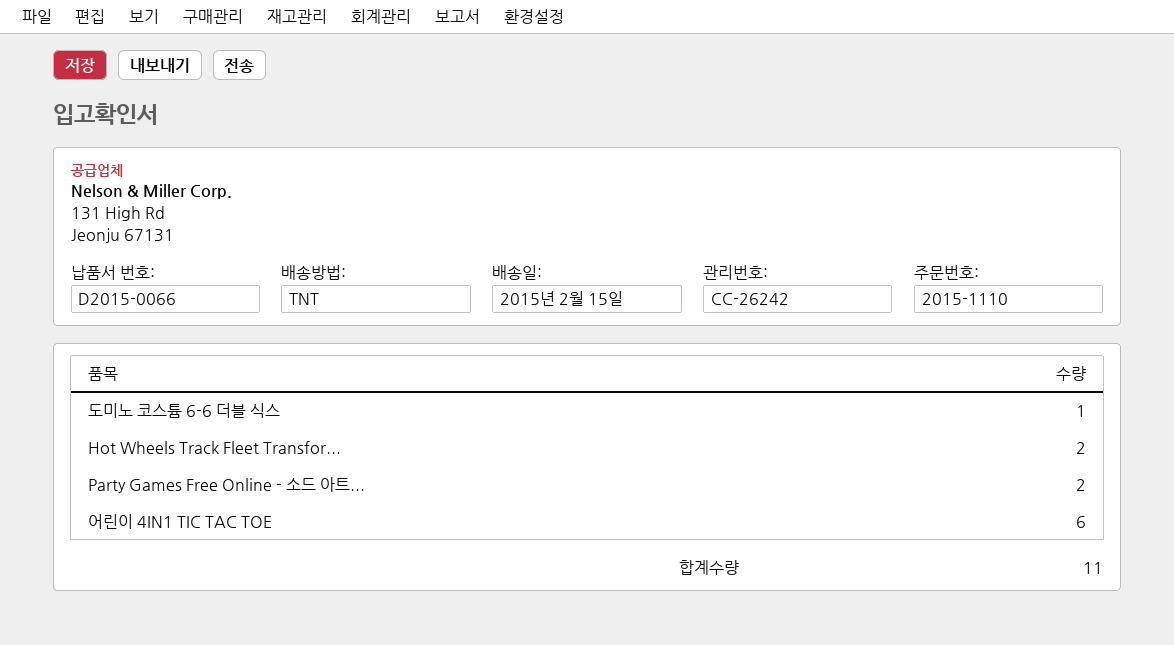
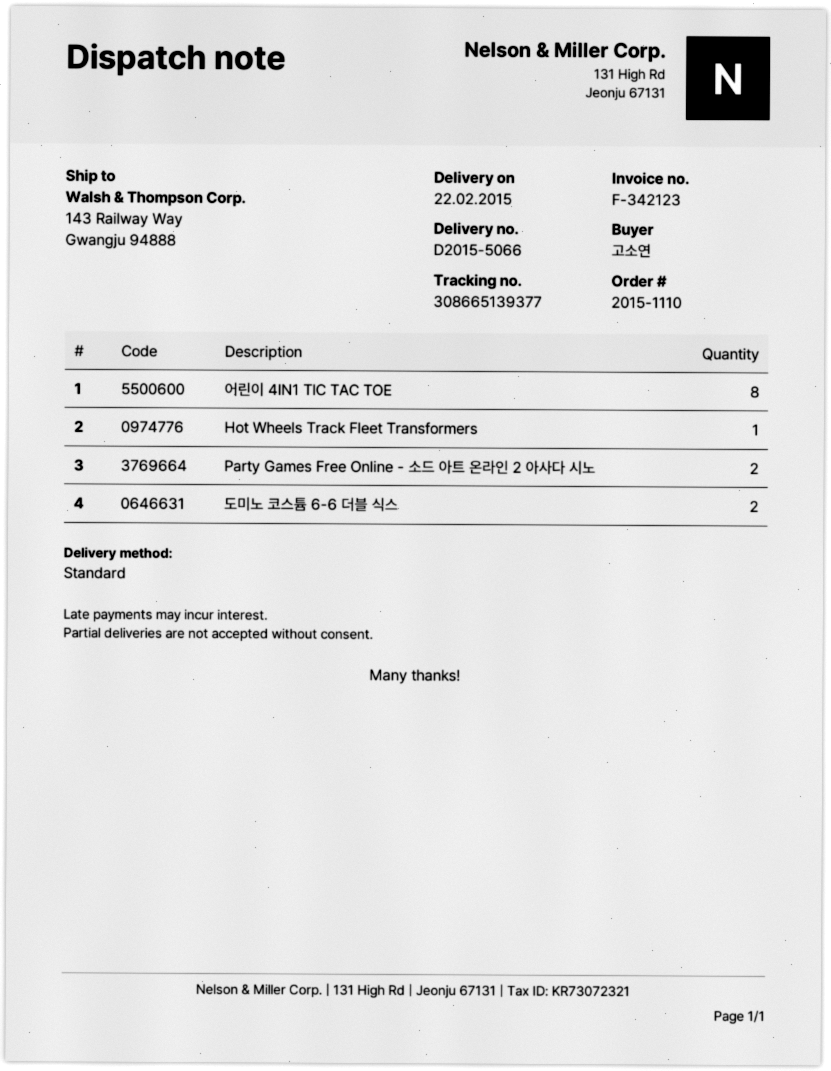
delivery note number: D2015-0066 -> D2015-5066
delivery date: 2015-02-15 -> 2015-02-22
shipping method: TNT -> standard
도미노 코스튬 6-6 더블 식스: 1 -> 2
Hot Wheels Track Fleet Transfor...: 2 -> 1
어린이 4IN1 TIC TAC TOE: 6 -> 8

